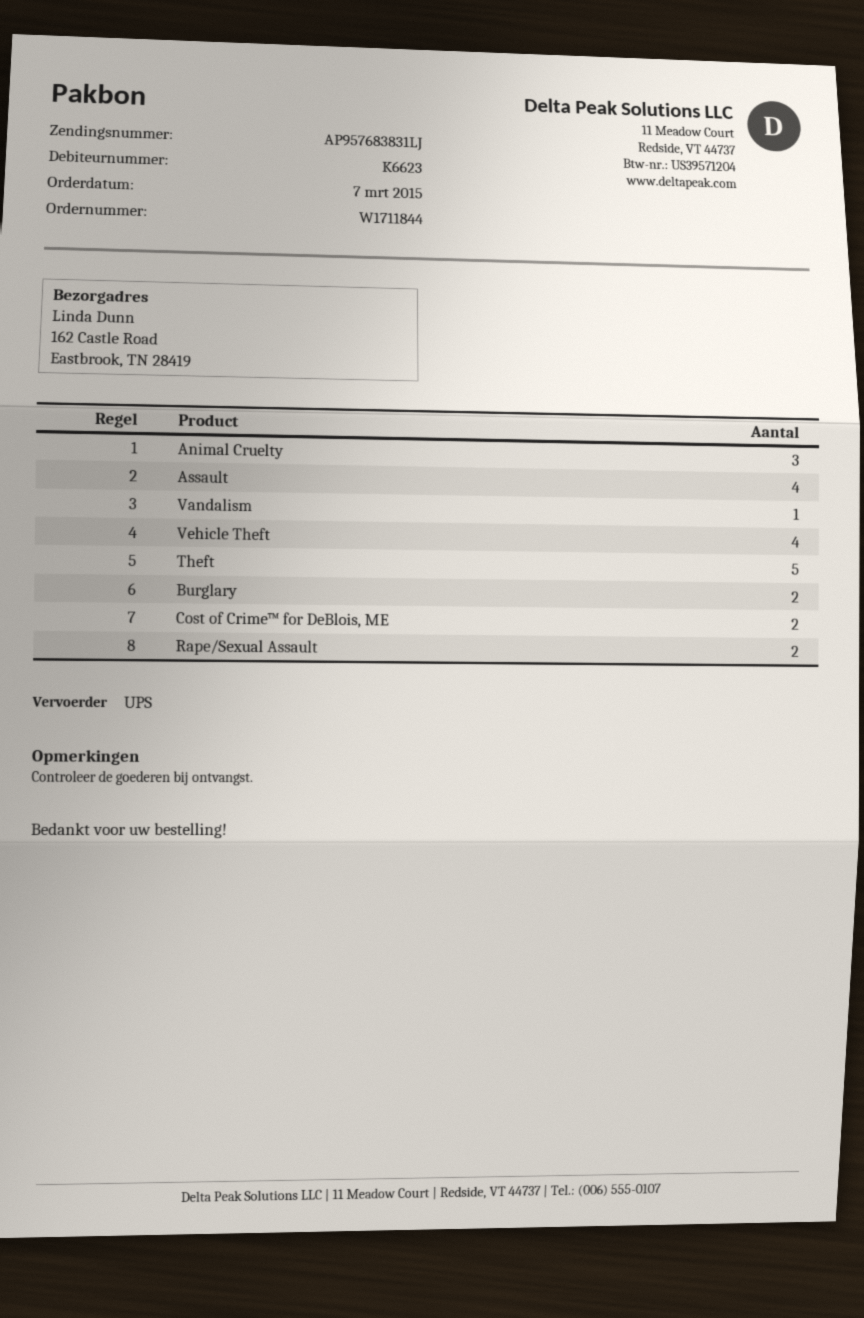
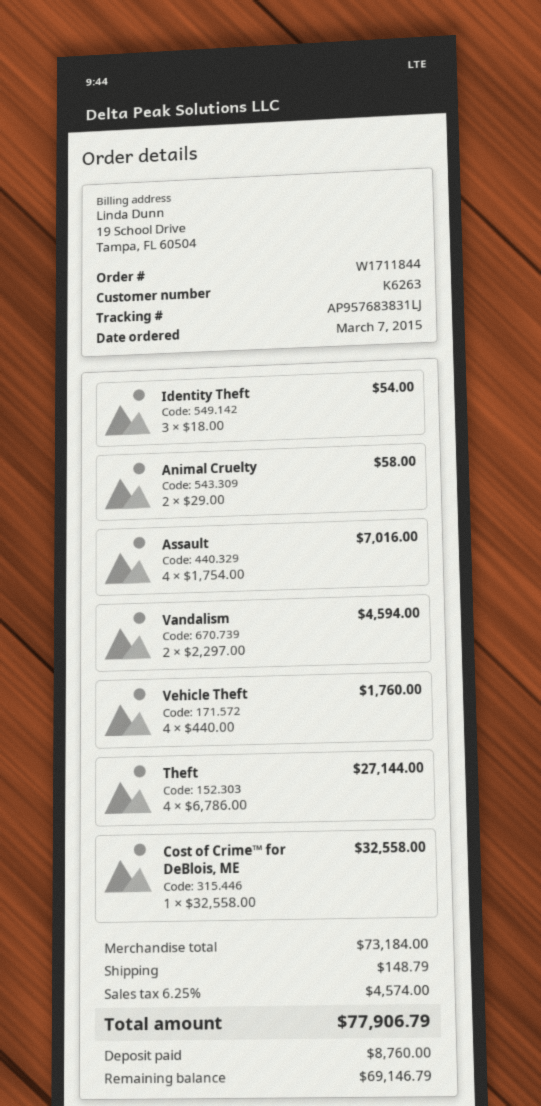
customer number: K6623 -> K6263
Animal Cruelty: 3 -> 2
Vandalism: 1 -> 2
Theft: 5 -> 4
Burglary: 2 -> none
Cost of Crime™ for DeBlois, ME: 2 -> 1
Rape/Sexual Assault: 2 -> none
Identity Theft: none -> 3

